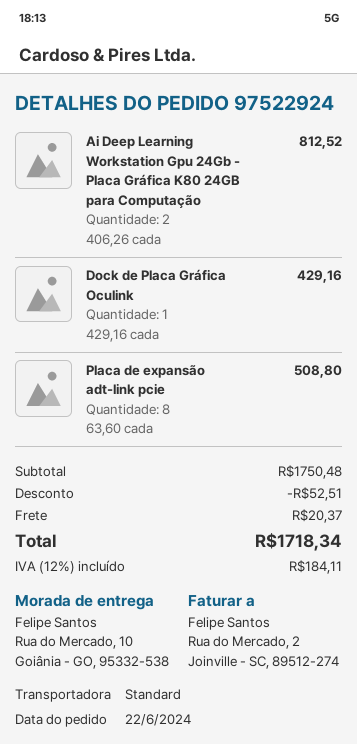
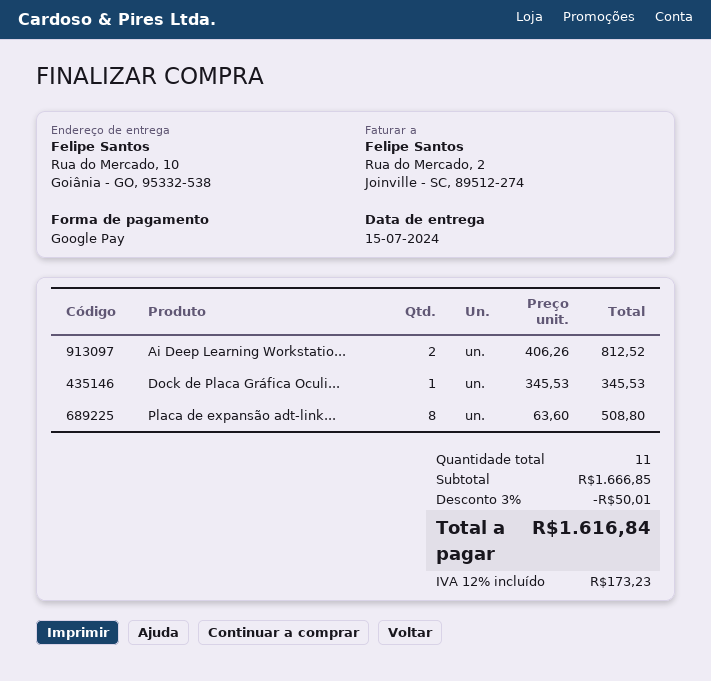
Dock de Placa Gráfica Oculink: 1 x 429.16 = 429.16 -> 1 x 345.53 = 345.53
subtotal: 1750.48 -> 1666.85
discount: 52.51 -> 50.01
shipping: 20.37 -> none
tax: 12% = 184.11 -> 12% = 173.23
total: 1718.34 -> 1616.84

